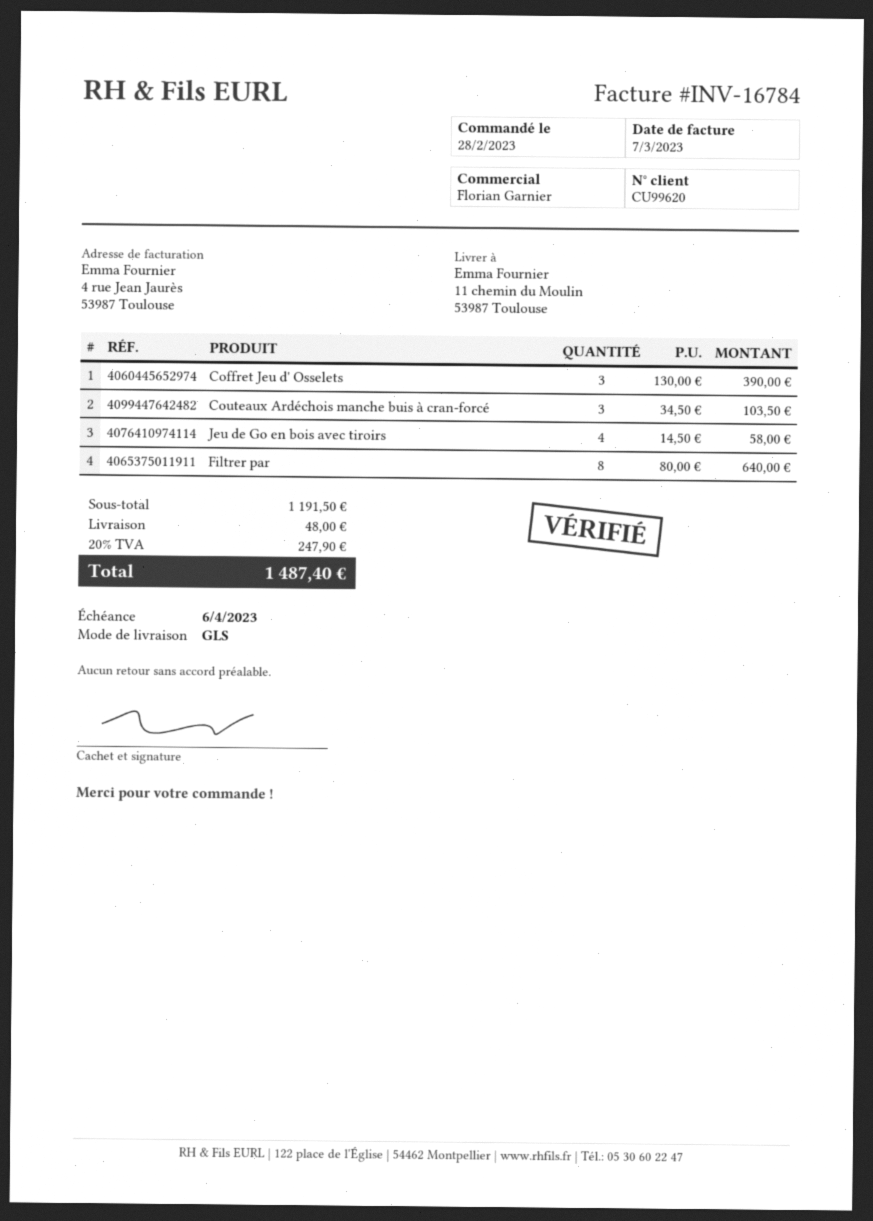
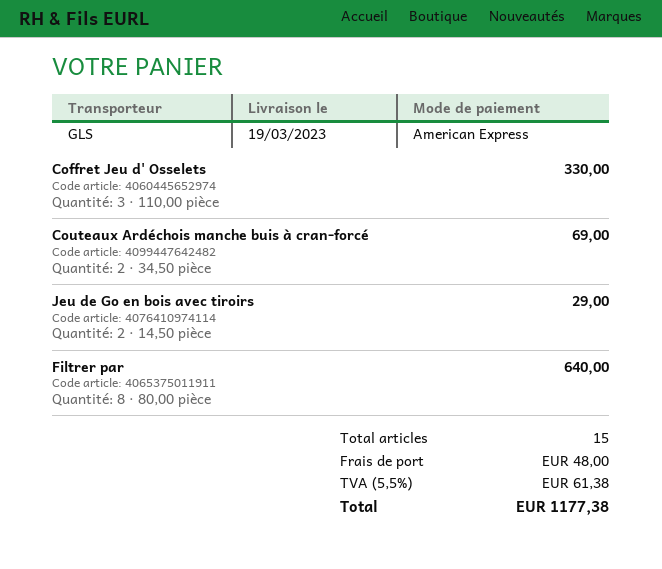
Coffret Jeu d' Osselets: 3 x 130.00 = 390.00 -> 3 x 110.00 = 330.00
Couteaux Ardéchois manche buis à cran-forcé: 3 x 34.50 = 103.50 -> 2 x 34.50 = 69.00
Jeu de Go en bois avec tiroirs: 4 x 14.50 = 58.00 -> 2 x 14.50 = 29.00
tax: 20% = 247.90 -> 5.5% = 61.38
total: 1487.40 -> 1177.38

